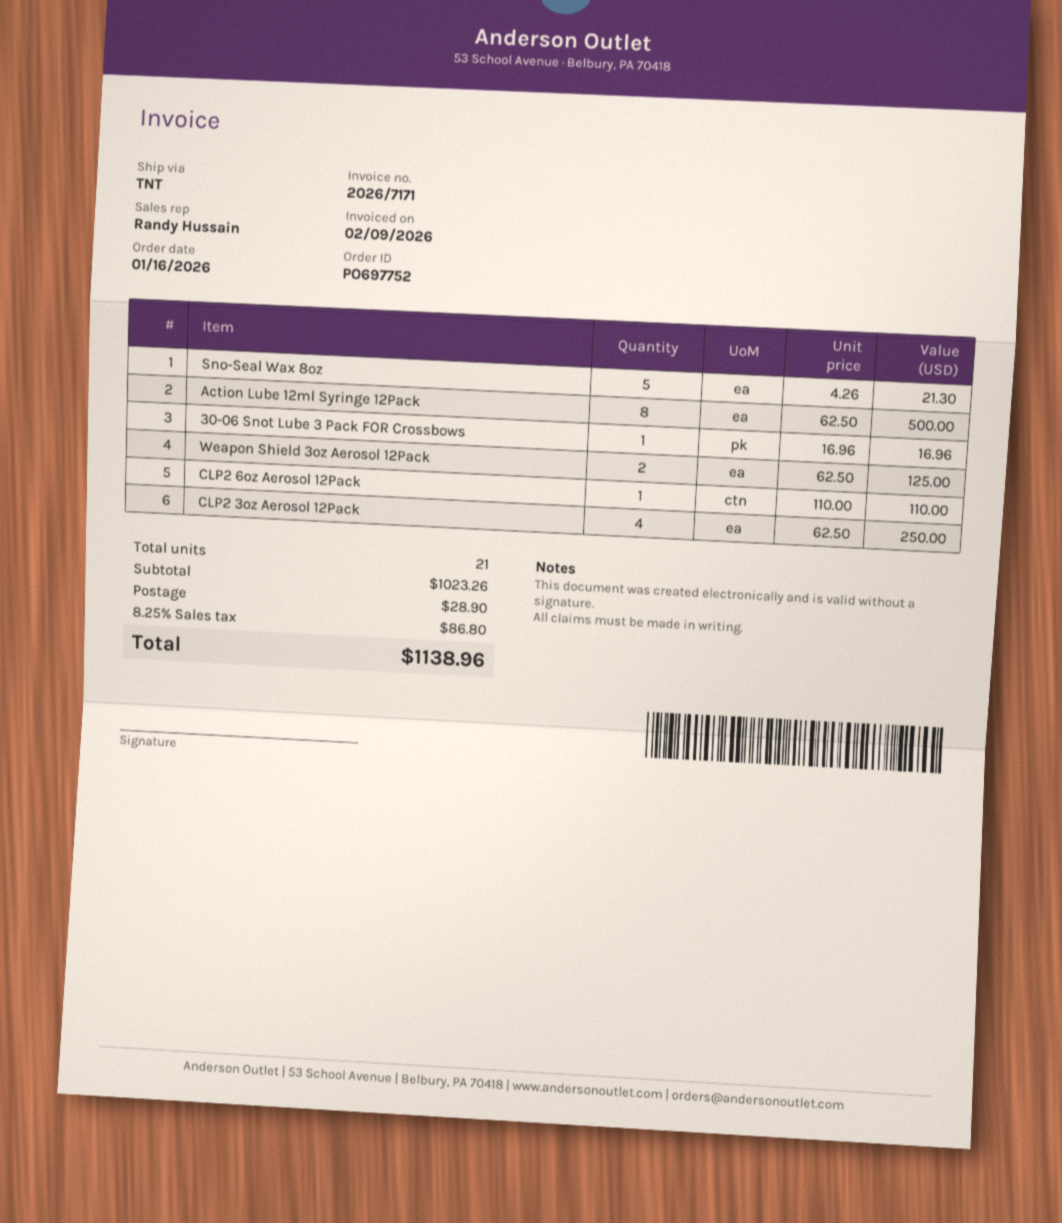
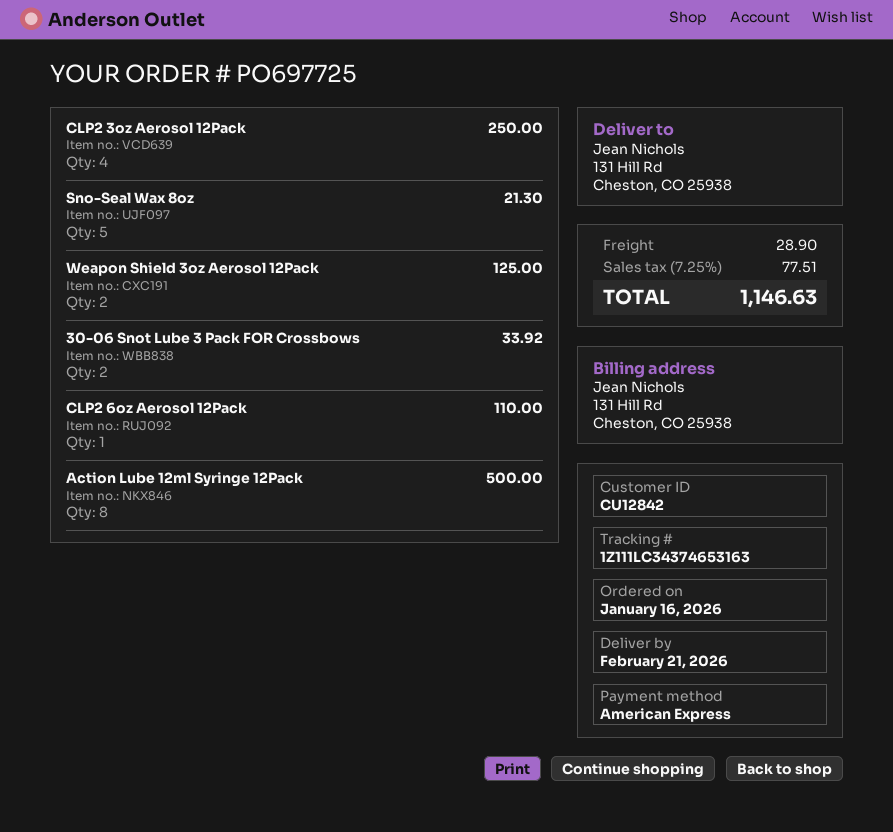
order number: PO697752 -> PO697725
30-06 Snot Lube 3 Pack FOR Crossbows: 1 for 16.96 -> 2 for 33.92
tax: 8.25% = 86.80 -> 7.25% = 77.51
total: 1138.96 -> 1146.63

